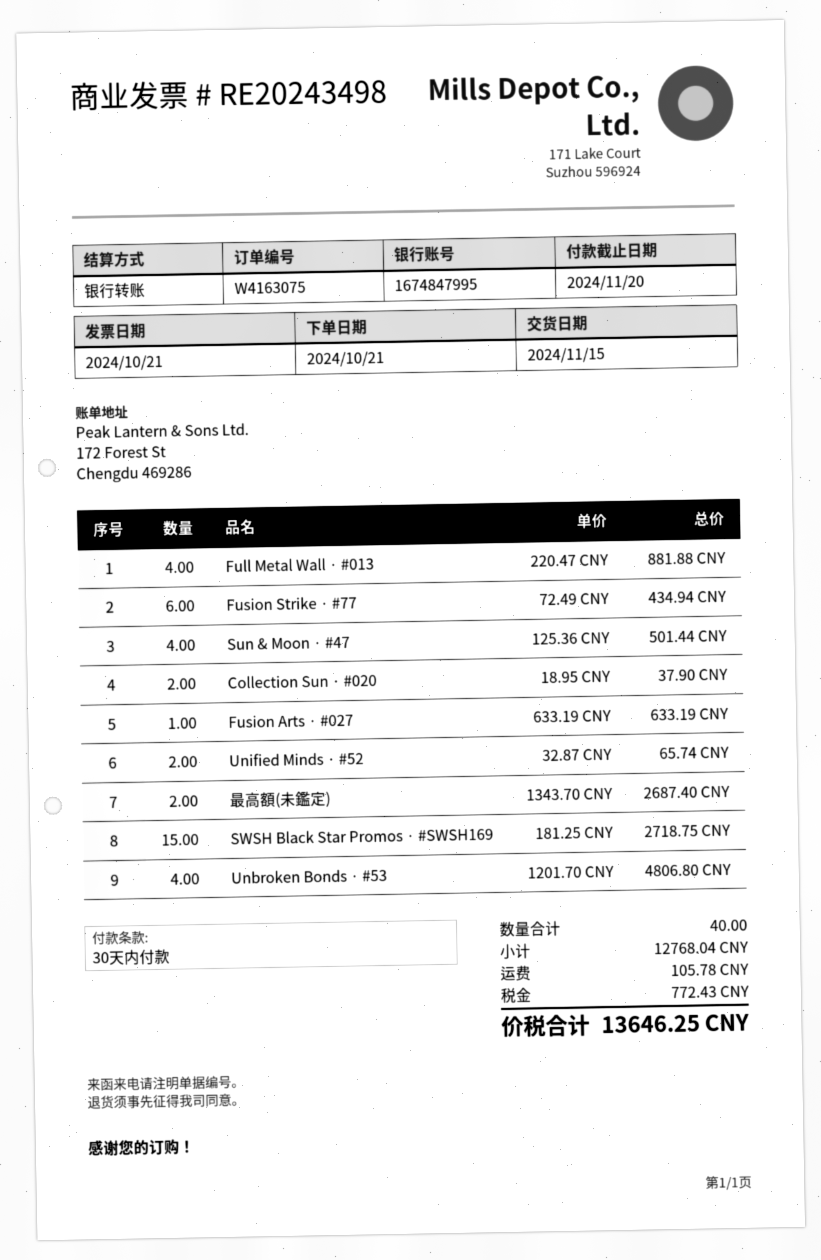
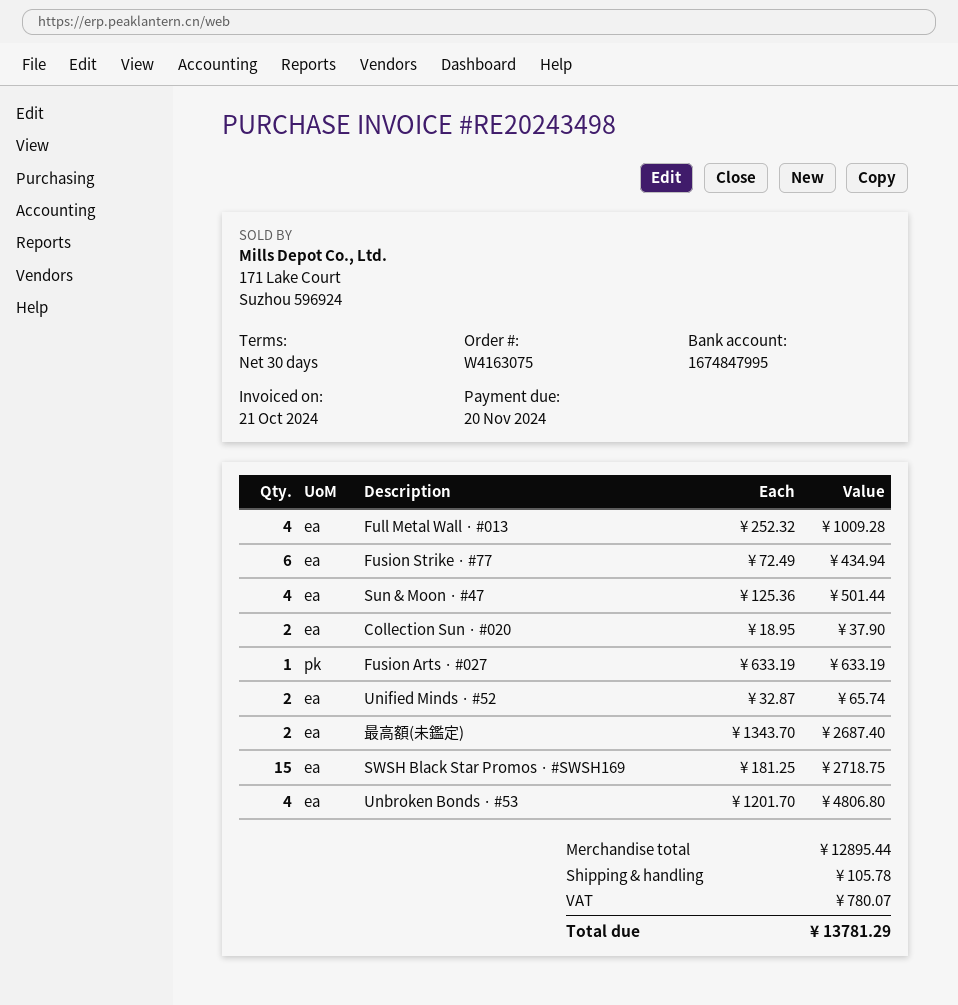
Full Metal Wall · #013: 4 x 220.47 = 881.88 -> 4 x 252.32 = 1009.28
subtotal: 12768.04 -> 12895.44
tax: 772.43 -> 780.07
total: 13646.25 -> 13781.29

